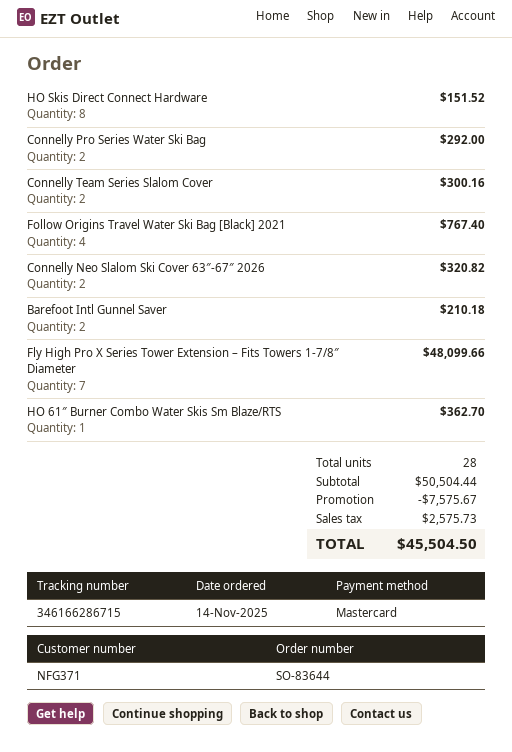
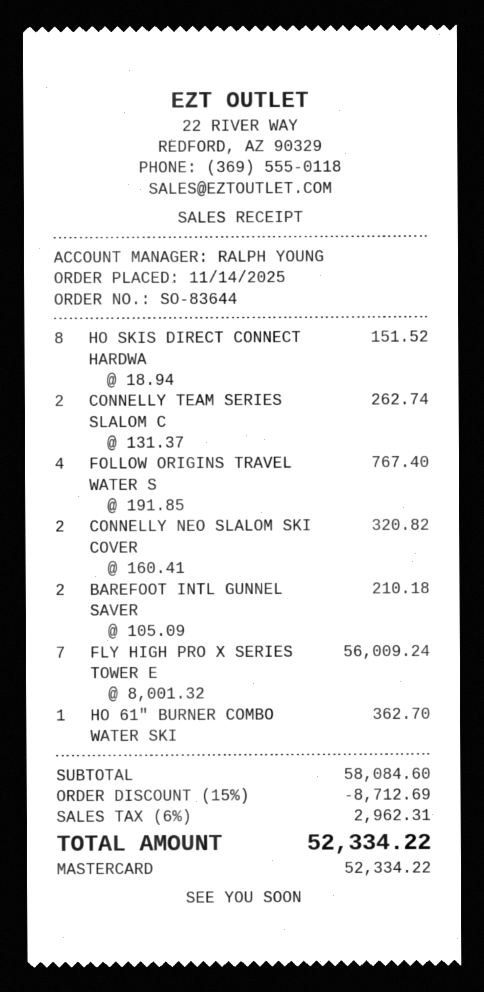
Connelly Pro Series Water Ski Bag: 2 for 292.00 -> none
Connelly Team Series Slalom Cover: 2 for 300.16 -> 2 for 262.74
Fly High Pro X Series Tower Extension – Fits Towers 1-7/8″ Diameter: 7 for 48099.66 -> 7 for 56009.24
subtotal: 50504.44 -> 58084.60
discount: 7575.67 -> 8712.69
tax: 2575.73 -> 2962.31
total: 45504.50 -> 52334.22

